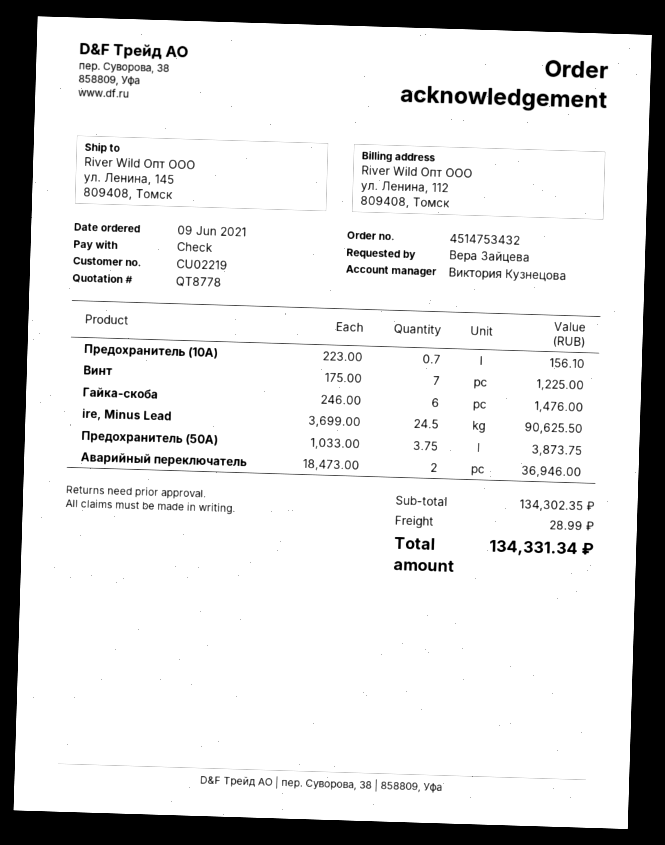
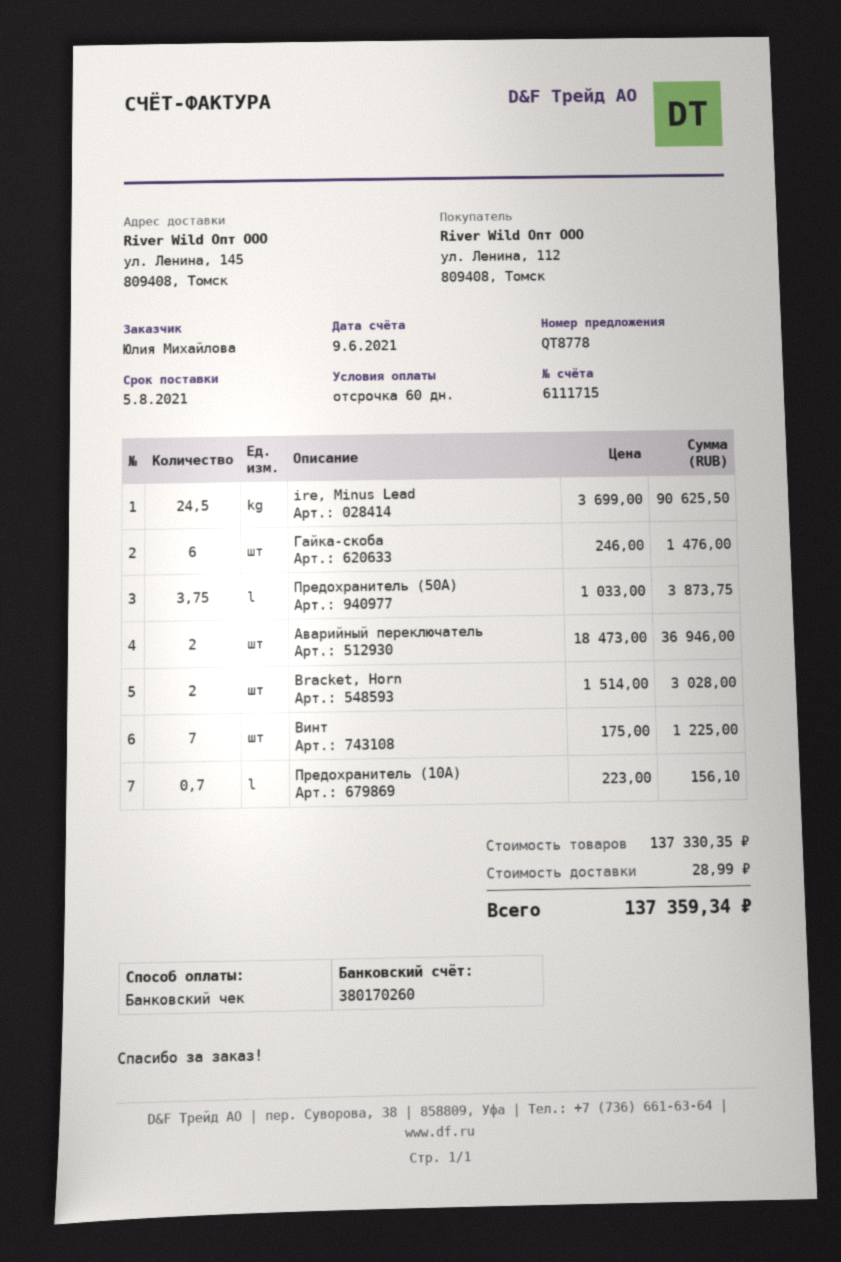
ordered by: Вера Зайцева -> Юлия Михайлова
Bracket, Horn: none -> 2 x 1514.00 = 3028.00
subtotal: 134302.35 -> 137330.35
total: 134331.34 -> 137359.34

